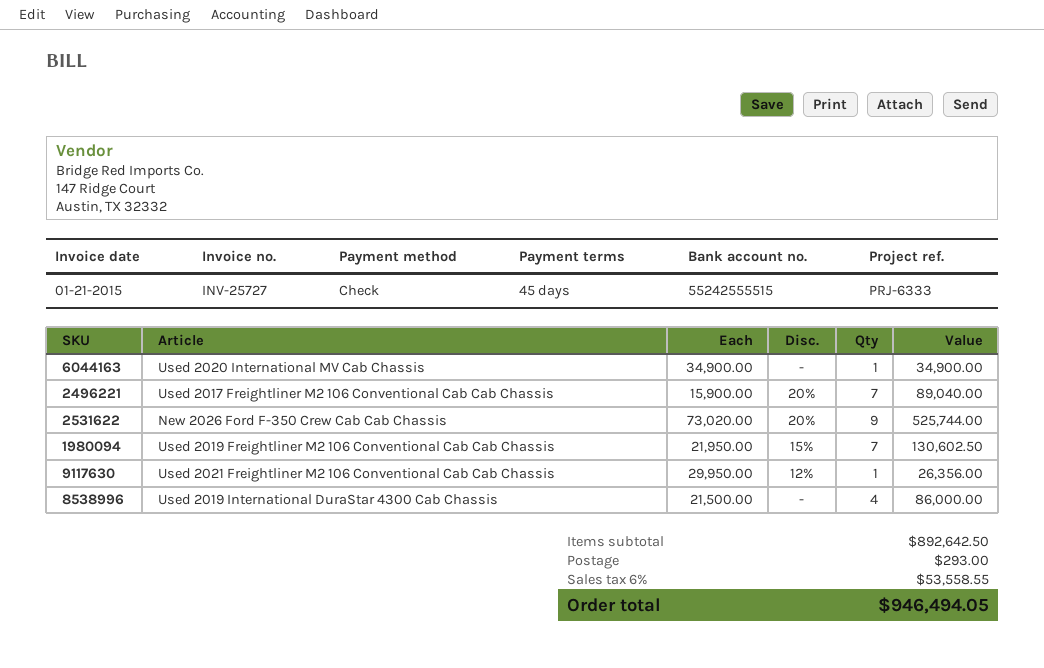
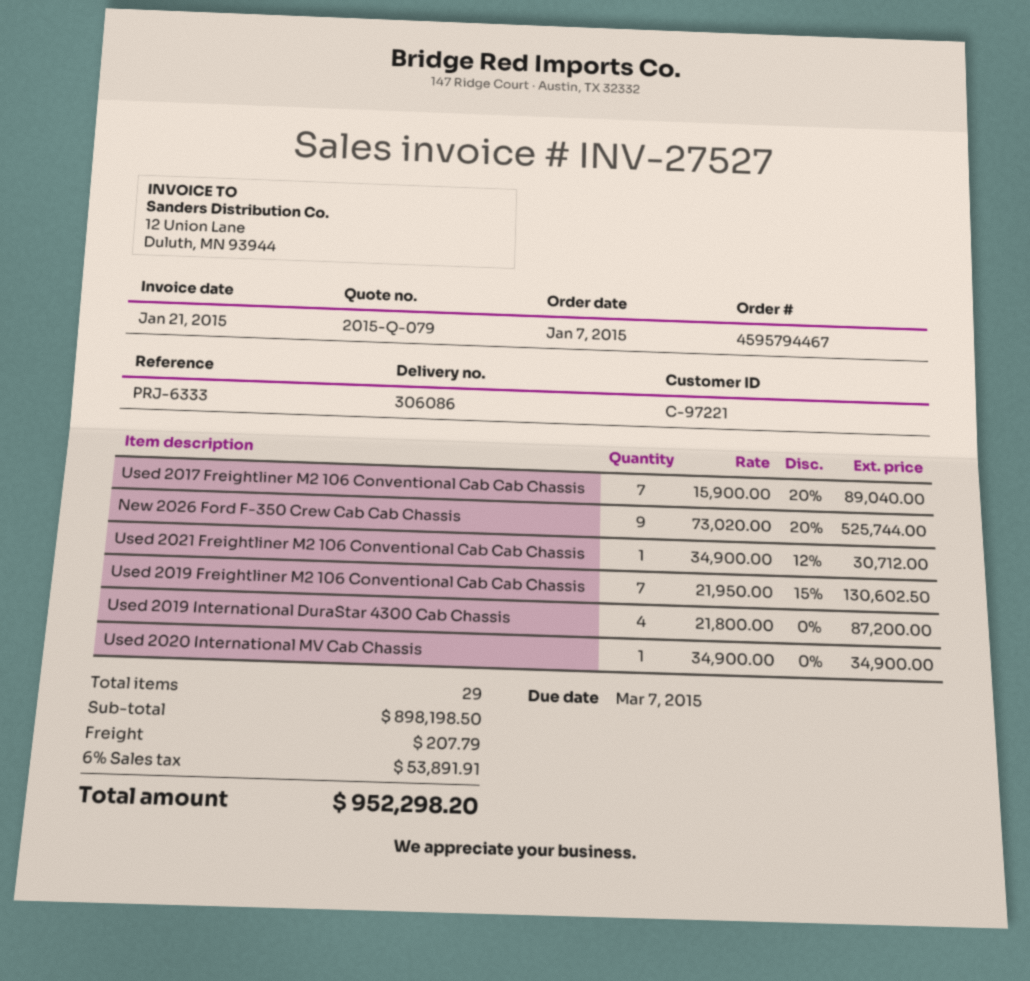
invoice number: INV-25727 -> INV-27527
Used 2021 Freightliner M2 106 Conventional Cab Cab Chassis: 1 x 29950.00 - 12% = 26356.00 -> 1 x 34900.00 - 12% = 30712.00
Used 2019 International DuraStar 4300 Cab Chassis: 4 x 21500.00 = 86000.00 -> 4 x 21800.00 = 87200.00
subtotal: 892642.50 -> 898198.50
shipping: 293.00 -> 207.79
tax: 6% = 53558.55 -> 6% = 53891.91
total: 946494.05 -> 952298.20

